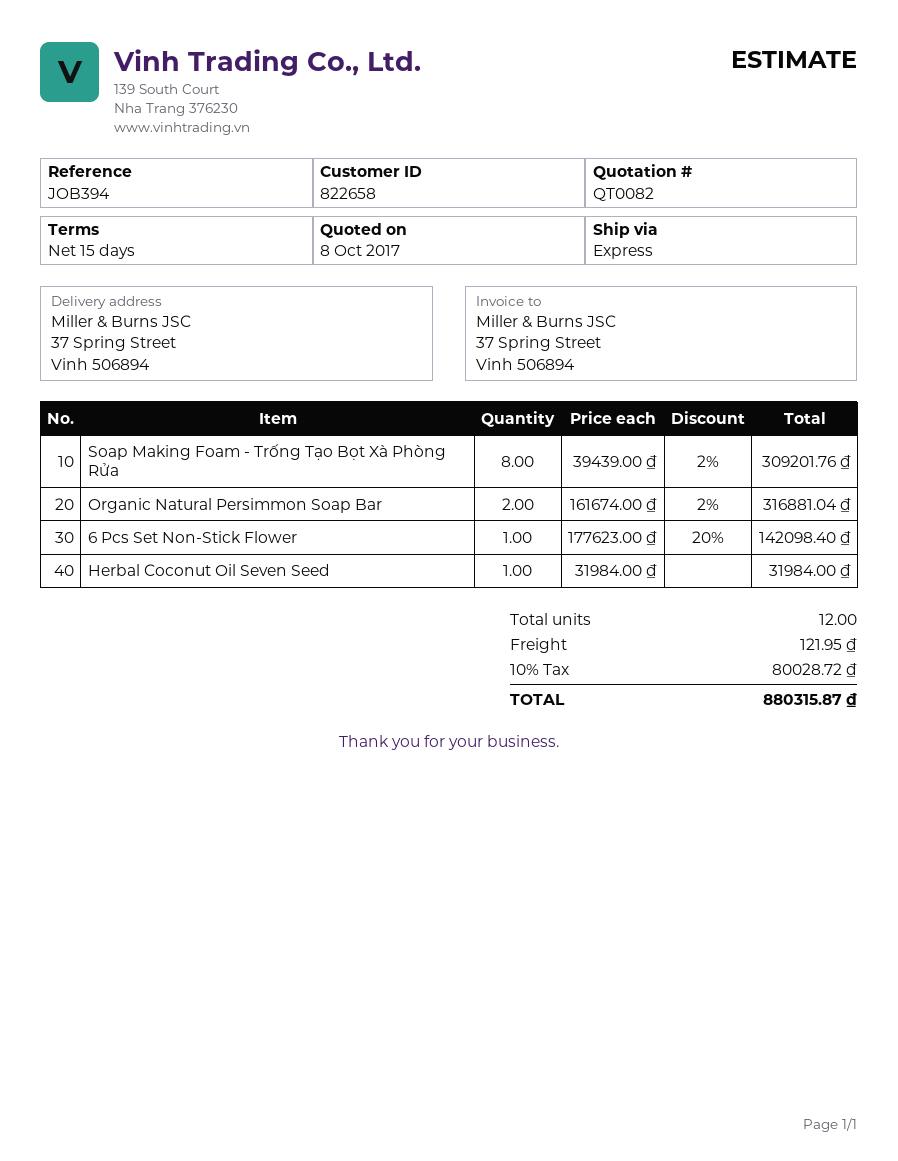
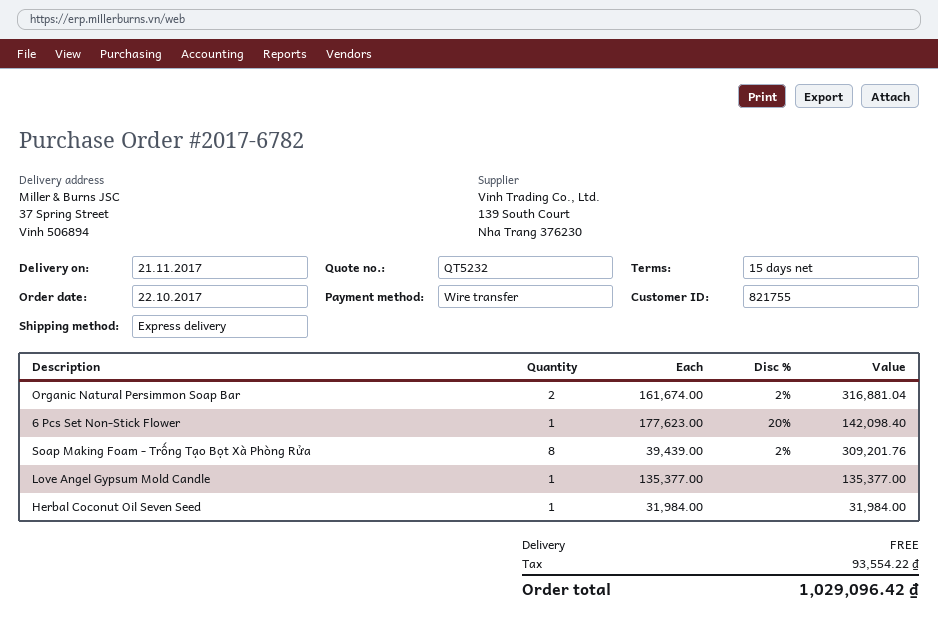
quote number: QT0082 -> QT5232
customer number: 822658 -> 821755
Love Angel Gypsum Mold Candle: none -> 1 x 135377.00 = 135377.00
shipping: 121.95 -> 0.00
tax: 80028.72 -> 93554.22
total: 880315.87 -> 1029096.42

